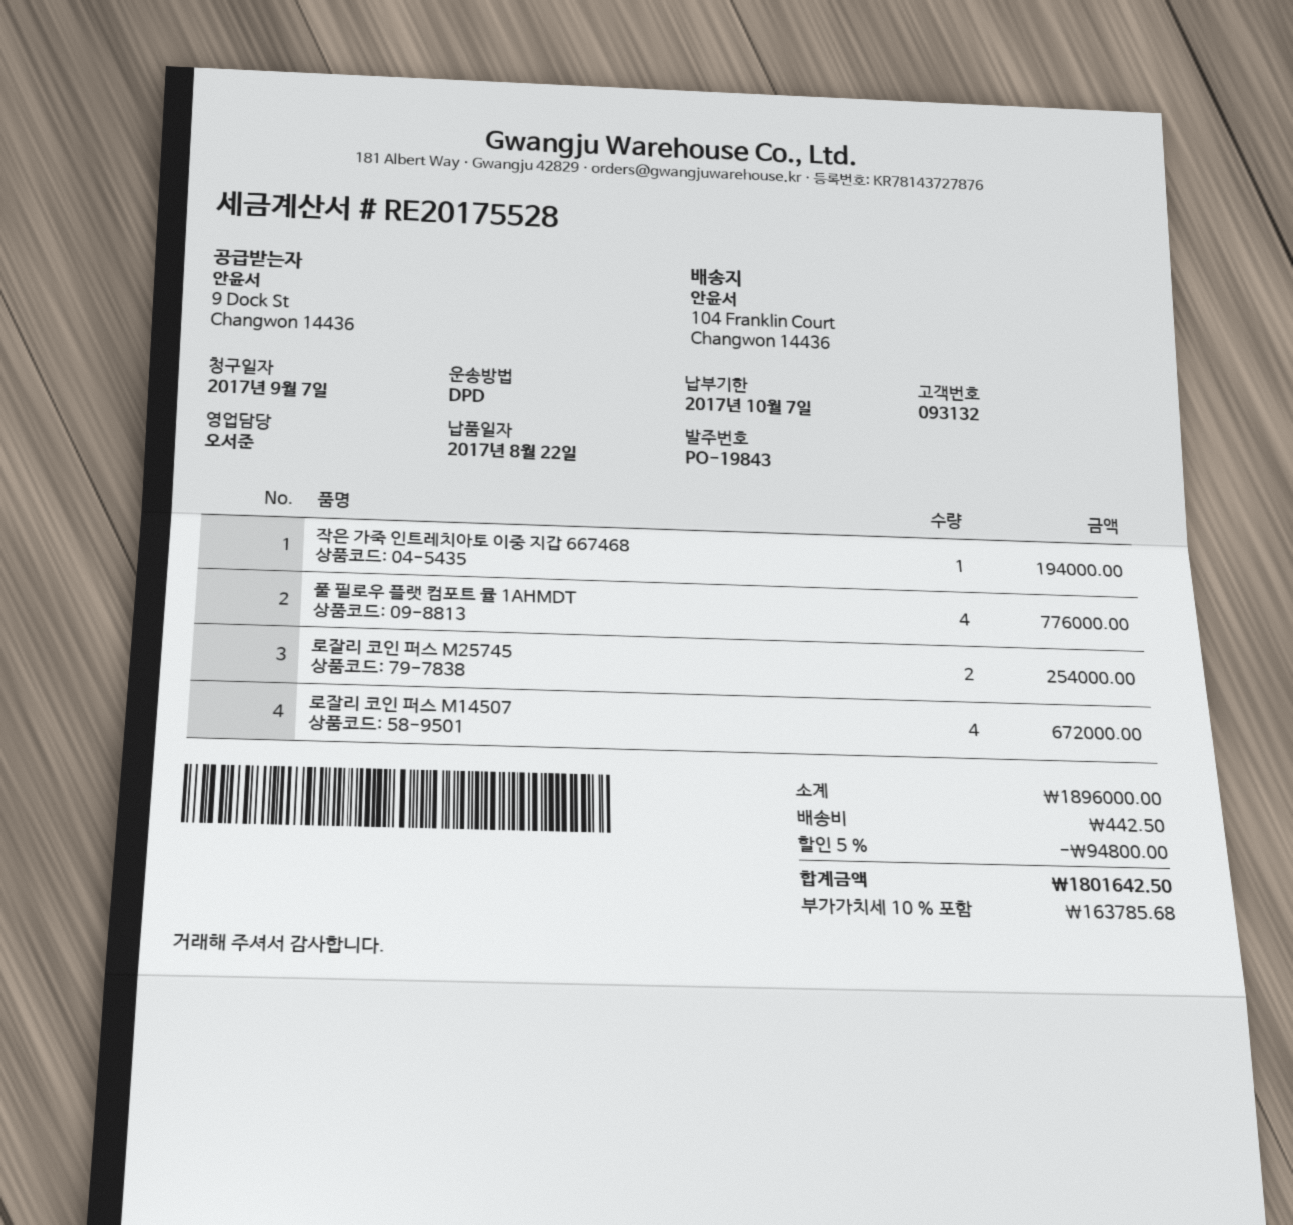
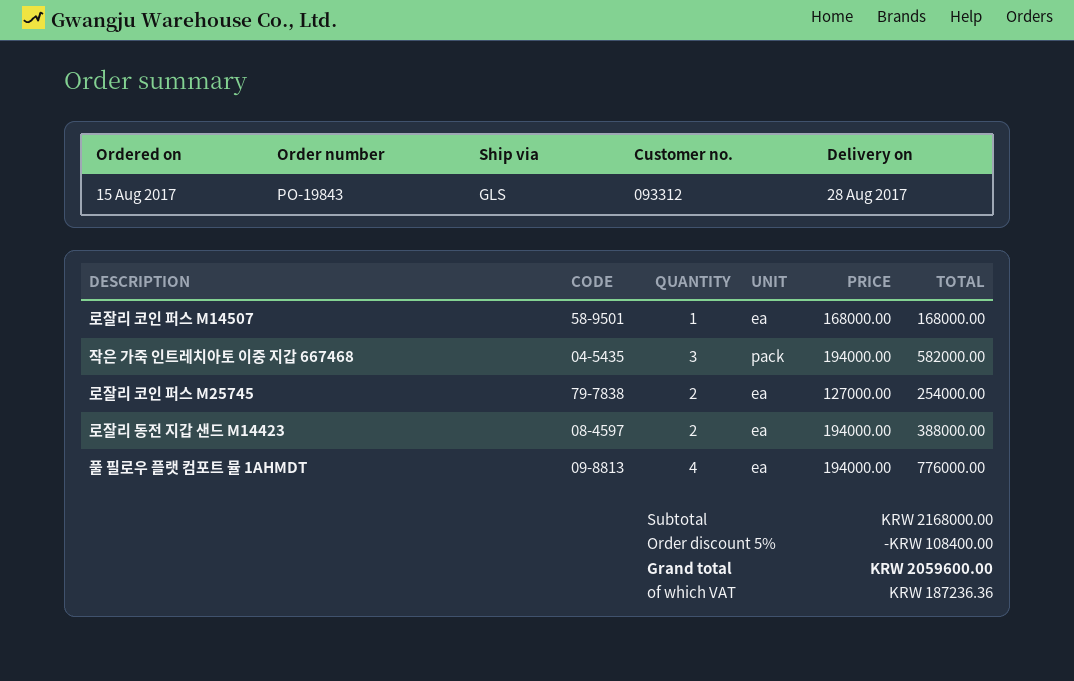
delivery date: 2017-08-22 -> 2017-08-28
customer number: 093132 -> 093312
shipping method: DPD -> GLS
작은 가죽 인트레치아토 이중 지갑 667468: 1 for 194000.00 -> 3 for 582000.00
로잘리 코인 퍼스 M14507: 4 for 672000.00 -> 1 for 168000.00
로잘리 동전 지갑 샌드 M14423: none -> 2 for 388000.00
subtotal: 1896000.00 -> 2168000.00
discount: 5% = 94800.00 -> 5% = 108400.00
shipping: 442.50 -> none
tax: 163785.68 -> 187236.36
total: 1801642.50 -> 2059600.00

